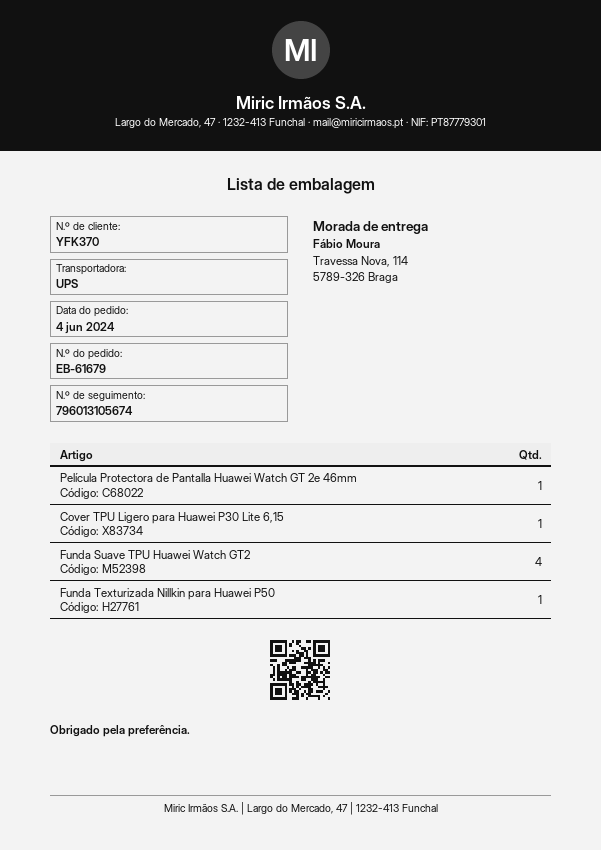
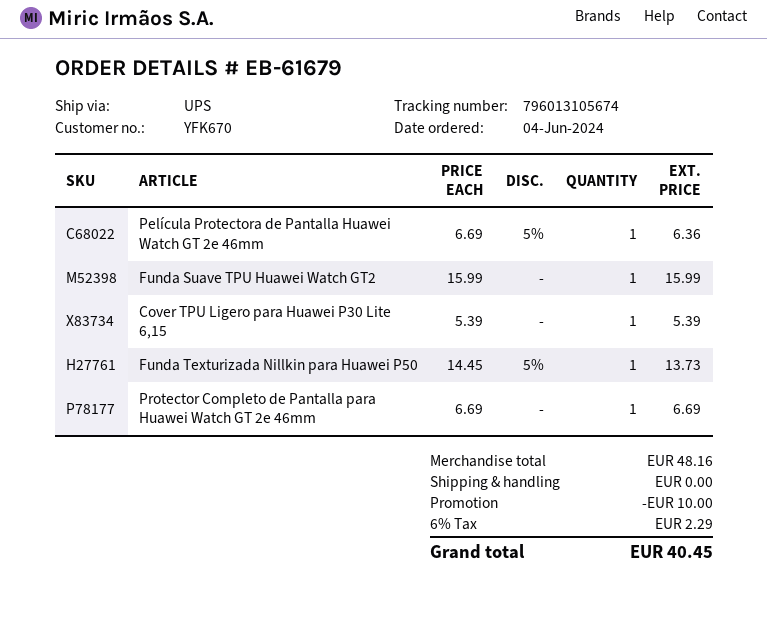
customer number: YFK370 -> YFK670
Funda Suave TPU Huawei Watch GT2: 4 -> 1
Protector Completo de Pantalla para Huawei Watch GT 2e 46mm: none -> 1

